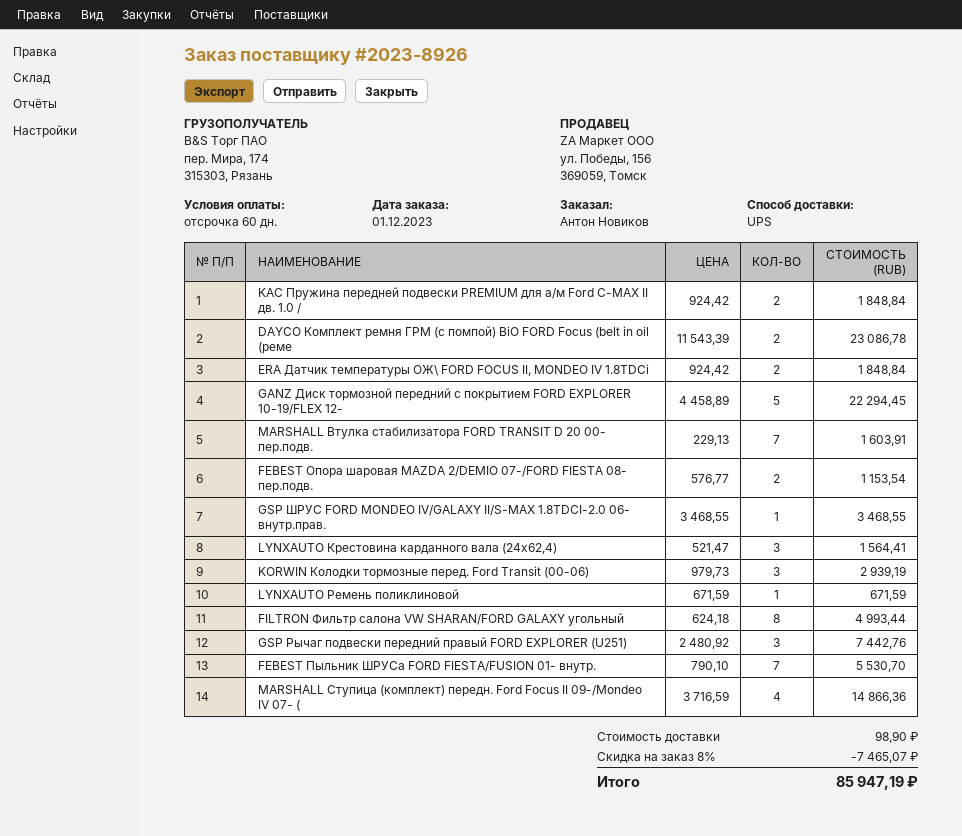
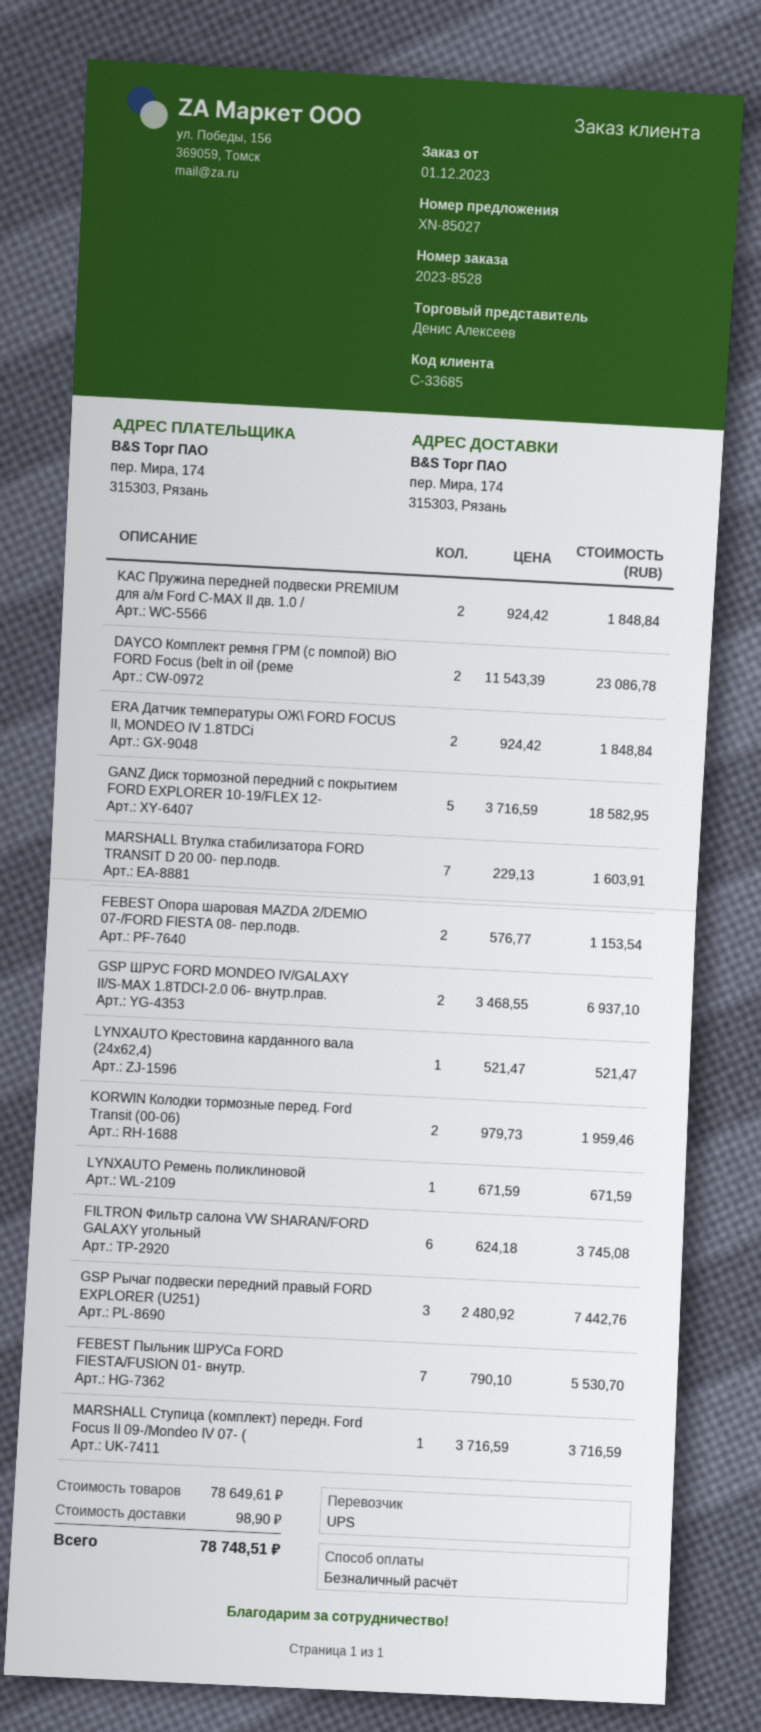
order number: 2023-8926 -> 2023-8528
GANZ Диск тормозной передний с покрытием FORD EXPLORER 10-19/FLEX 12-: 5 x 4458.89 = 22294.45 -> 5 x 3716.59 = 18582.95
GSP ШРУС FORD MONDEO IV/GALAXY II/S-MAX 1.8TDCI-2.0 06- внутр.прав.: 1 x 3468.55 = 3468.55 -> 2 x 3468.55 = 6937.10
LYNXAUTO Крестовина карданного вала (24x62,4): 3 x 521.47 = 1564.41 -> 1 x 521.47 = 521.47
KORWIN Колодки тормозные перед. Ford Transit (00-06): 3 x 979.73 = 2939.19 -> 2 x 979.73 = 1959.46
FILTRON Фильтр салона VW SHARAN/FORD GALAXY угольный: 8 x 624.18 = 4993.44 -> 6 x 624.18 = 3745.08
MARSHALL Ступица (комплект) передн. Ford Focus II 09-/Mondeo IV 07- (: 4 x 3716.59 = 14866.36 -> 1 x 3716.59 = 3716.59
discount: 8% = 7465.07 -> none
total: 85947.19 -> 78748.51

